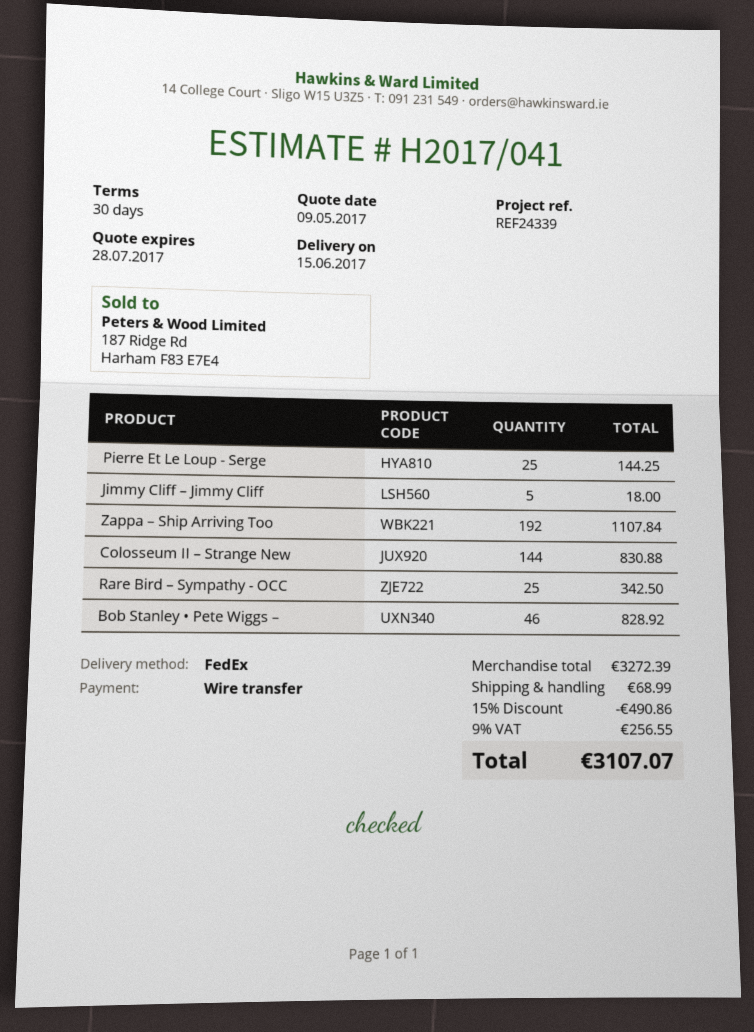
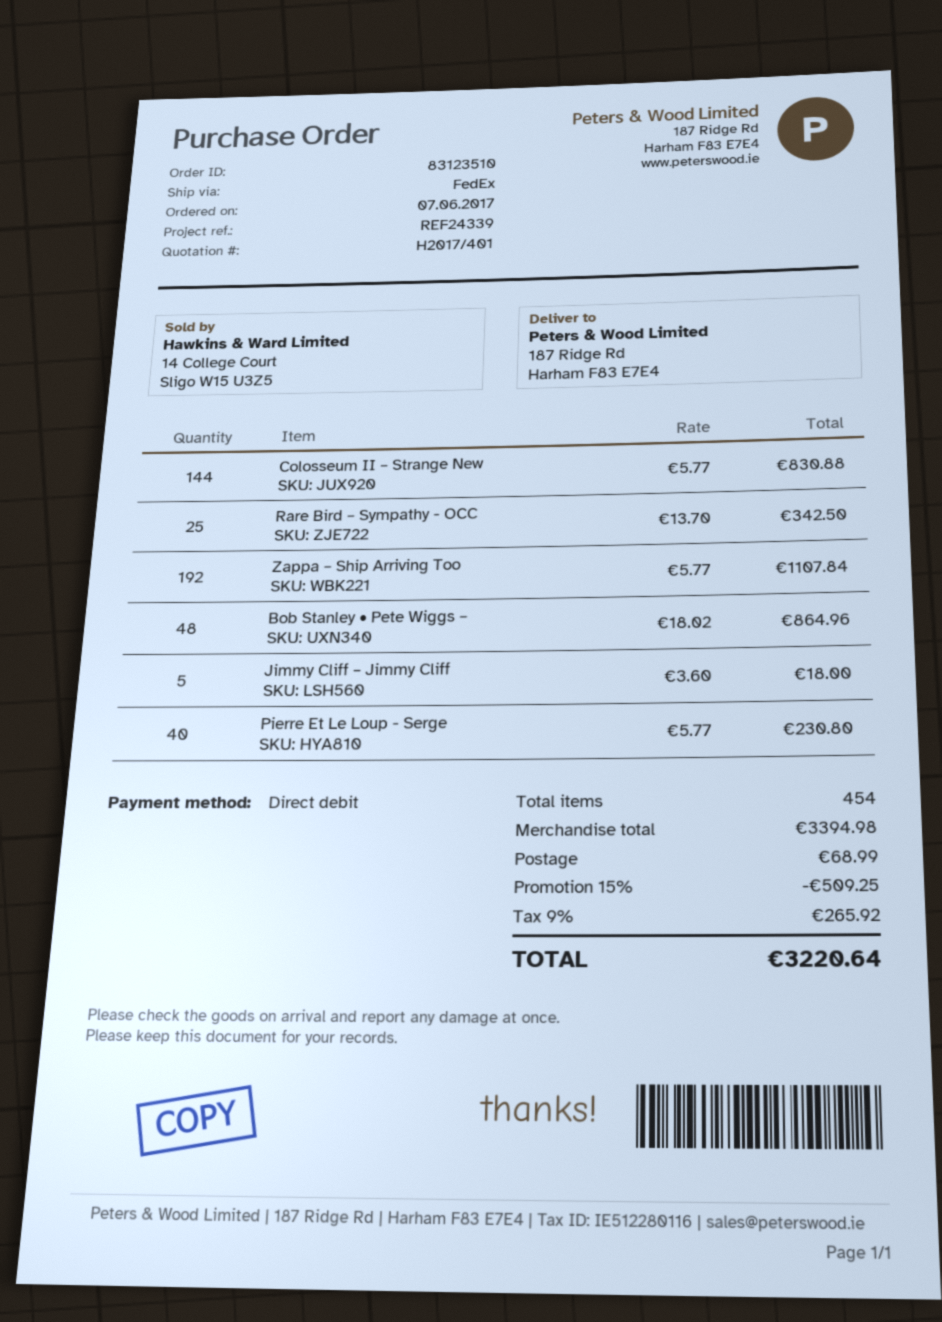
quote number: H2017/041 -> H2017/401
payment method: bank transfer -> direct debit
Pierre Et Le Loup - Serge: 25 for 144.25 -> 40 for 230.80
Bob Stanley • Pete Wiggs –: 46 for 828.92 -> 48 for 864.96
subtotal: 3272.39 -> 3394.98
discount: 15% = 490.86 -> 15% = 509.25
tax: 9% = 256.55 -> 9% = 265.92
total: 3107.07 -> 3220.64

